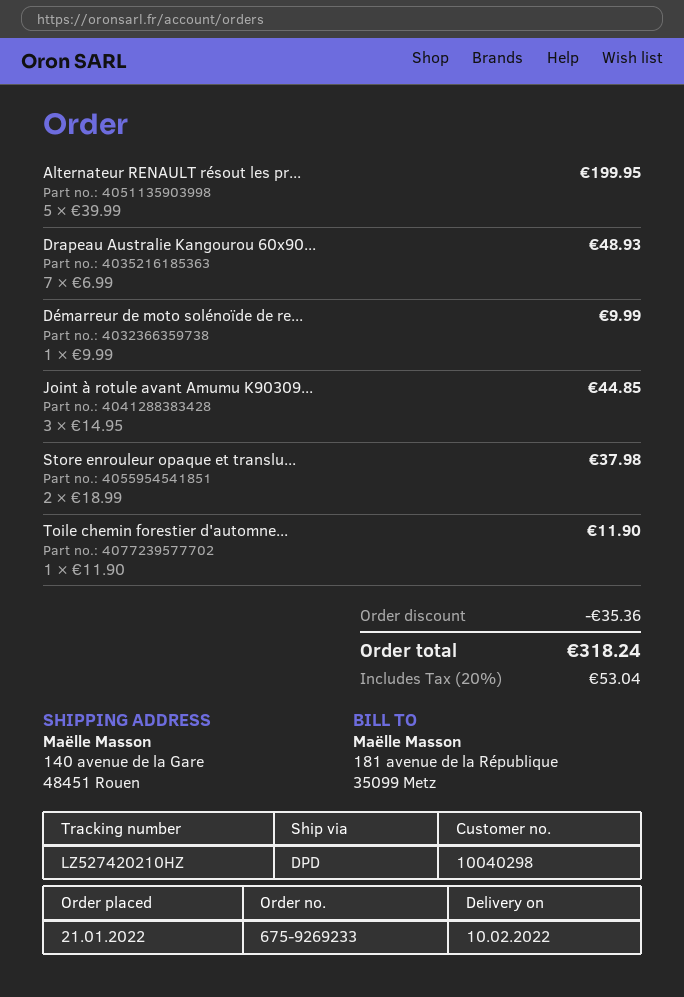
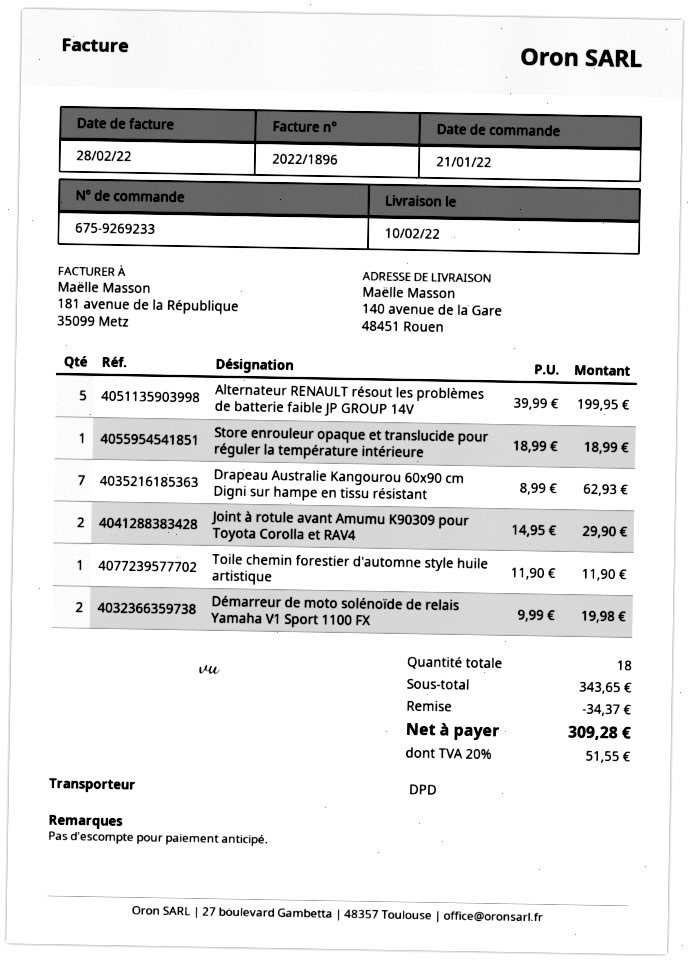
Drapeau Australie Kangourou 60x90...: 7 x 6.99 = 48.93 -> 7 x 8.99 = 62.93
Démarreur de moto solénoïde de re...: 1 x 9.99 = 9.99 -> 2 x 9.99 = 19.98
Joint à rotule avant Amumu K90309...: 3 x 14.95 = 44.85 -> 2 x 14.95 = 29.90
Store enrouleur opaque et translu...: 2 x 18.99 = 37.98 -> 1 x 18.99 = 18.99
discount: 35.36 -> 34.37
tax: 20% = 53.04 -> 20% = 51.55
total: 318.24 -> 309.28

